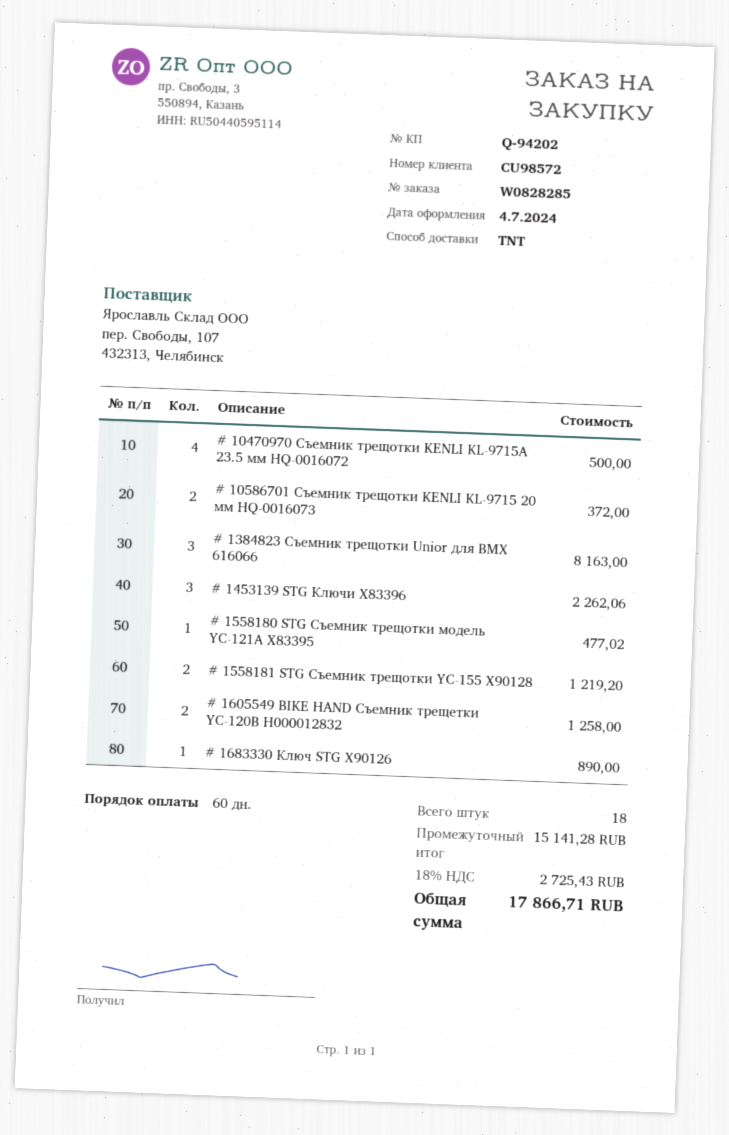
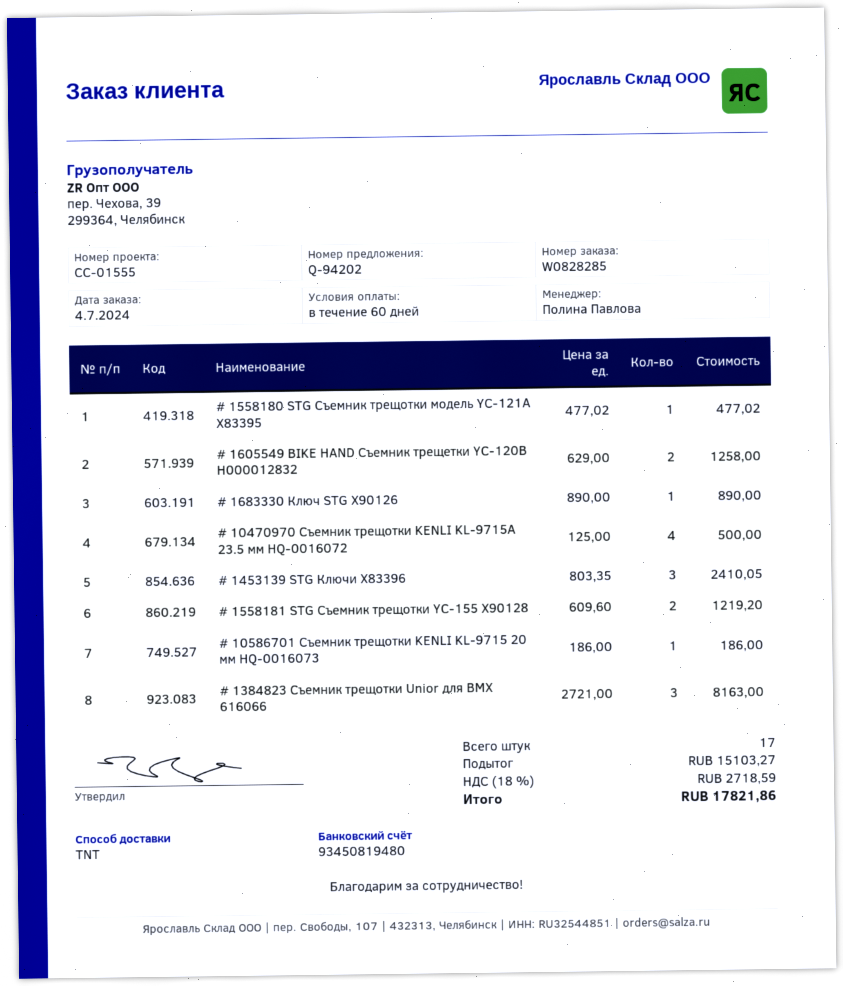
# 10586701 Съемник трещотки KENLI KL-9715 20 мм HQ-0016073: 2 for 372.00 -> 1 for 186.00
# 1453139 STG Ключи Х83396: 3 for 2262.06 -> 3 for 2410.05
total quantity: 18 -> 17
subtotal: 15141.28 -> 15103.27
tax: 18% = 2725.43 -> 18% = 2718.59
total: 17866.71 -> 17821.86

